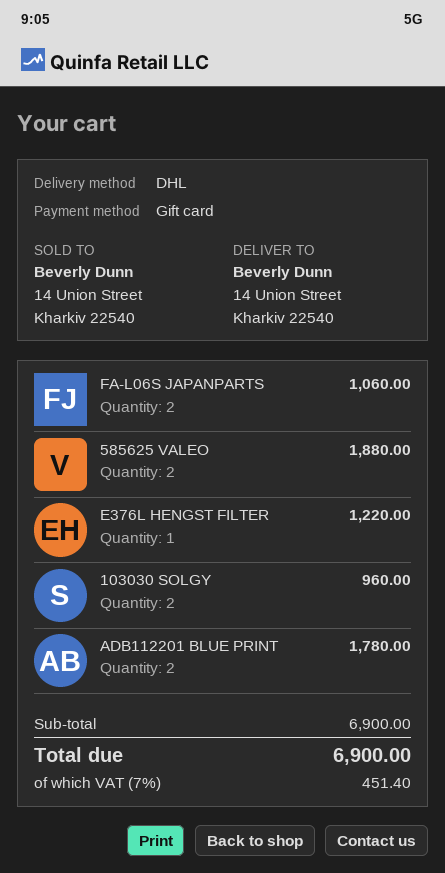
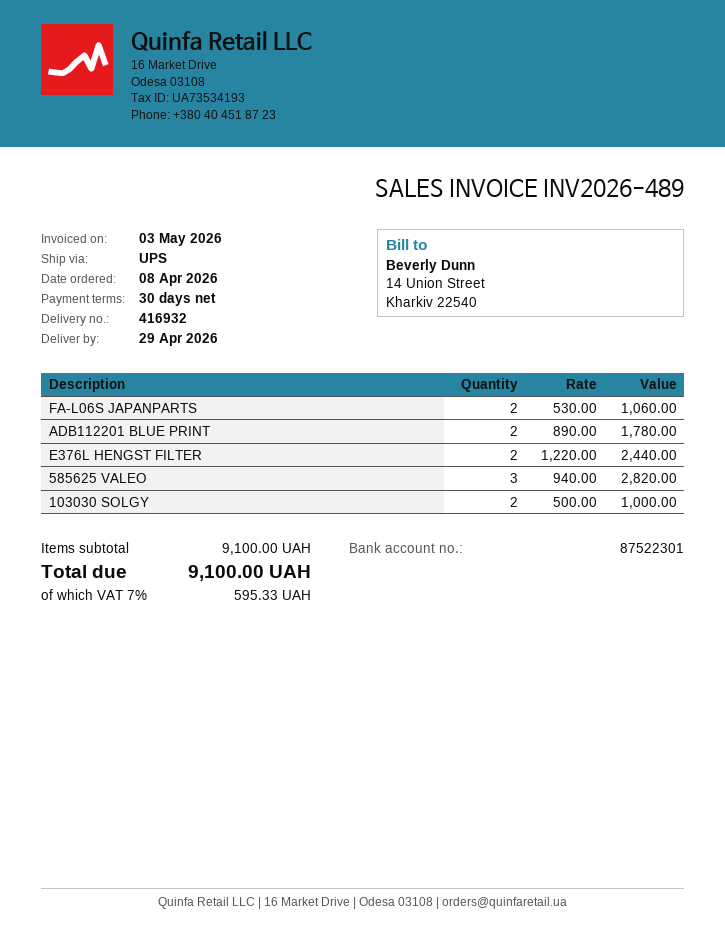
shipping method: DHL -> UPS
585625 VALEO: 2 for 1880.00 -> 3 for 2820.00
E376L HENGST FILTER: 1 for 1220.00 -> 2 for 2440.00
103030 SOLGY: 2 for 960.00 -> 2 for 1000.00
subtotal: 6900.00 -> 9100.00
tax: 7% = 451.40 -> 7% = 595.33
total: 6900.00 -> 9100.00

